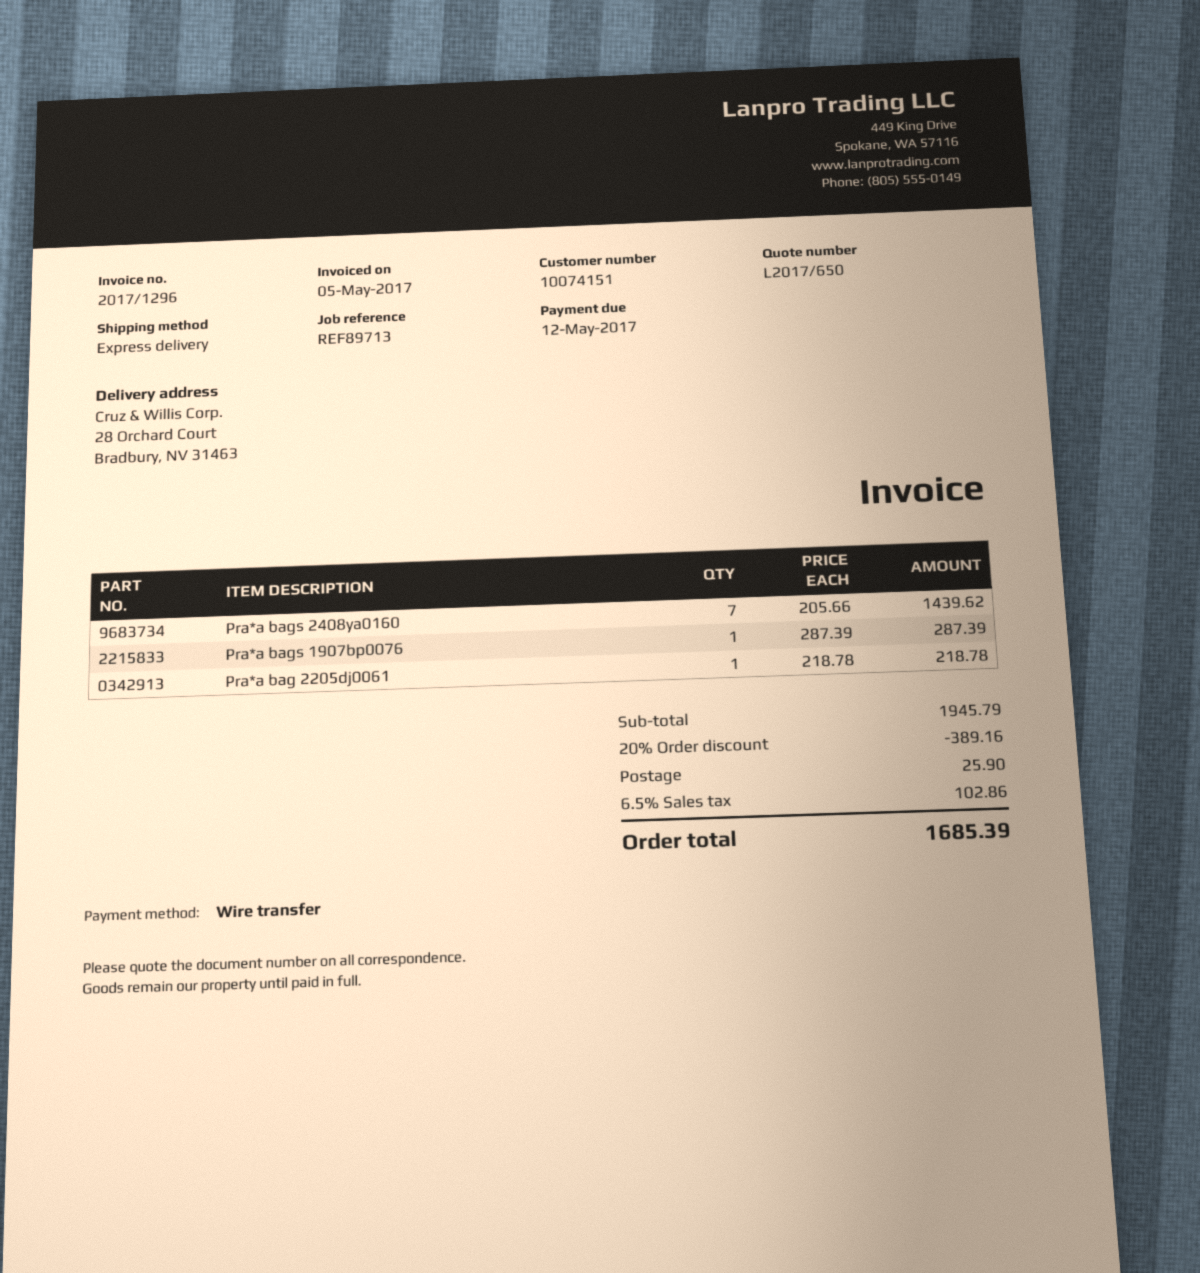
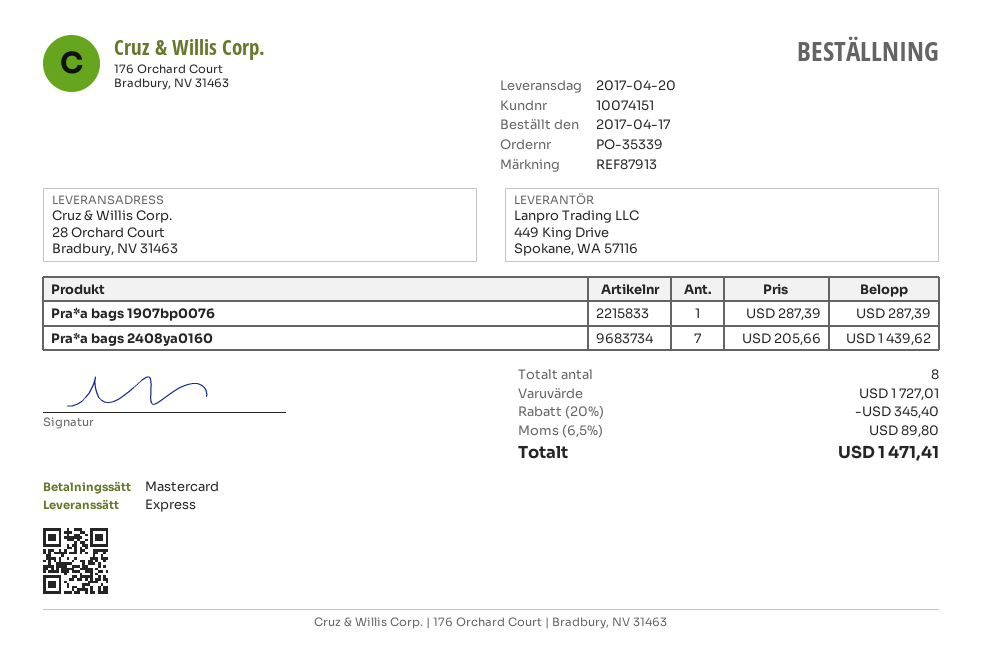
reference: REF89713 -> REF87913
payment method: bank transfer -> Mastercard
Pra*a bag 2205dj0061: 1 x 218.78 = 218.78 -> none
subtotal: 1945.79 -> 1727.01
discount: 20% = 389.16 -> 20% = 345.40
shipping: 25.90 -> none
tax: 6.5% = 102.86 -> 6.5% = 89.80
total: 1685.39 -> 1471.41

